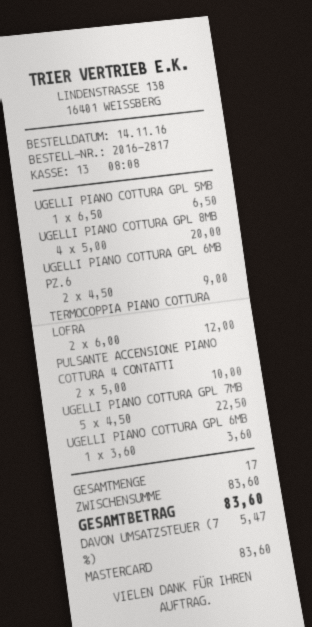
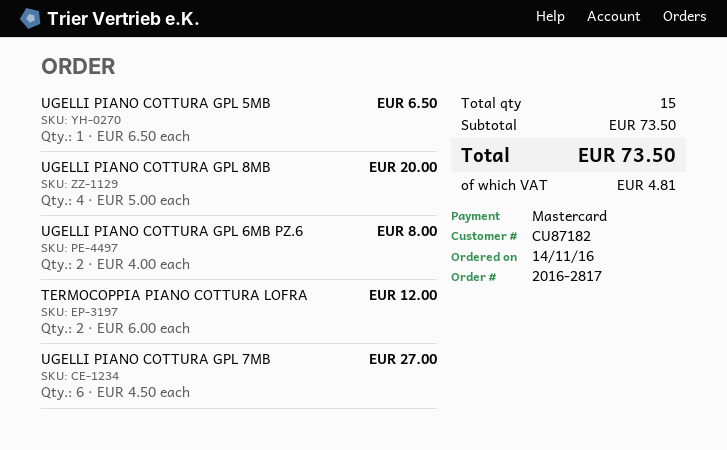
UGELLI PIANO COTTURA GPL 6MB PZ.6: 2 x 4.50 = 9.00 -> 2 x 4.00 = 8.00
PULSANTE ACCENSIONE PIANO COTTURA 4 CONTATTI: 2 x 5.00 = 10.00 -> none
UGELLI PIANO COTTURA GPL 7MB: 5 x 4.50 = 22.50 -> 6 x 4.50 = 27.00
UGELLI PIANO COTTURA GPL 6MB: 1 x 3.60 = 3.60 -> none
total quantity: 17 -> 15
subtotal: 83.60 -> 73.50
tax: 5.47 -> 4.81
total: 83.60 -> 73.50

